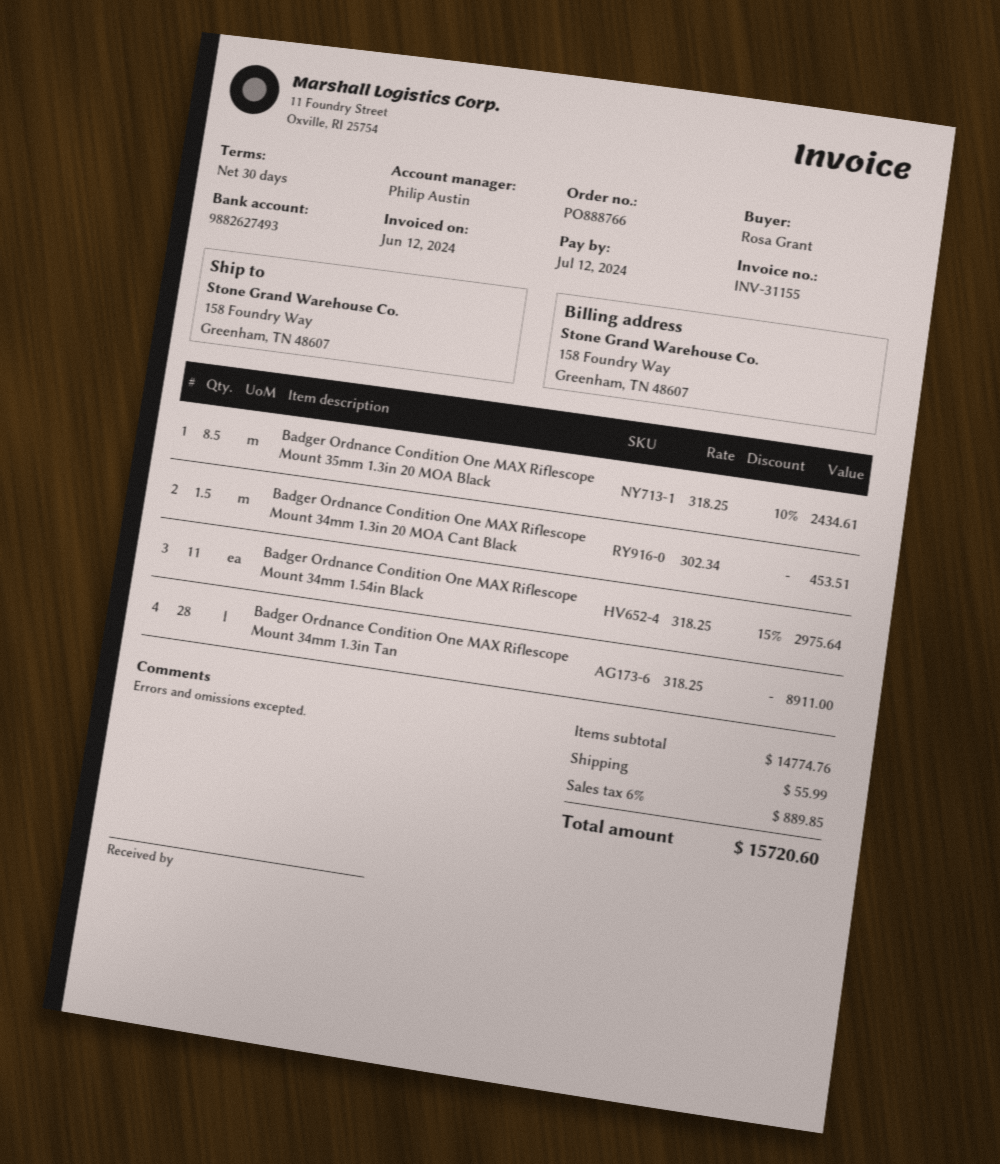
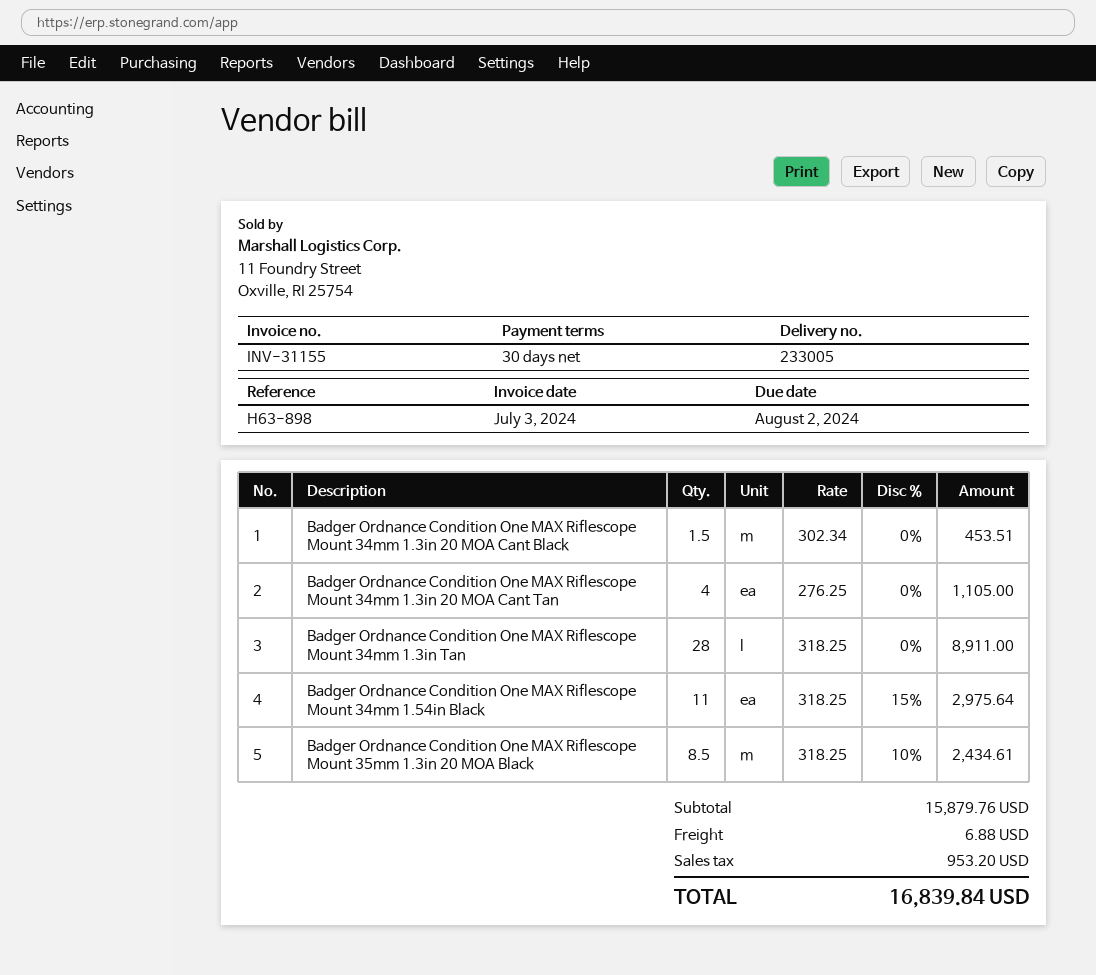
invoice date: 2024-06-12 -> 2024-07-03
due date: 2024-07-12 -> 2024-08-02
Badger Ordnance Condition One MAX Riflescope Mount 34mm 1.3in 20 MOA Cant Tan: none -> 4 x 276.25 = 1105.00
subtotal: 14774.76 -> 15879.76
shipping: 55.99 -> 6.88
tax: 889.85 -> 953.20
total: 15720.60 -> 16839.84

